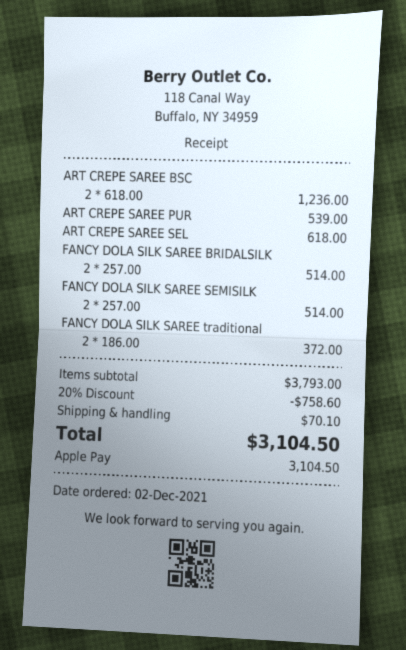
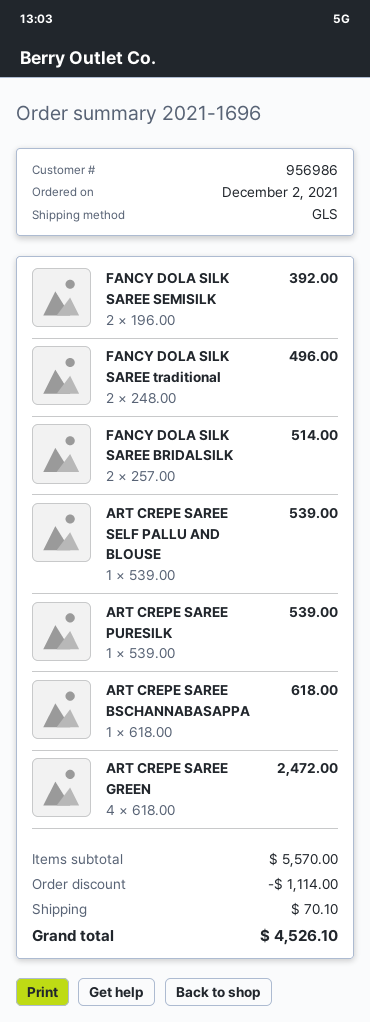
ART CREPE SAREE BSC: 2 x 618.00 = 1236.00 -> 1 x 618.00 = 618.00
ART CREPE SAREE SEL: 1 x 618.00 = 618.00 -> 1 x 539.00 = 539.00
FANCY DOLA SILK SAREE SEMISILK: 2 x 257.00 = 514.00 -> 2 x 196.00 = 392.00
FANCY DOLA SILK SAREE traditional: 2 x 186.00 = 372.00 -> 2 x 248.00 = 496.00
ART CREPE SAREE GREEN: none -> 4 x 618.00 = 2472.00
subtotal: 3793.00 -> 5570.00
discount: 758.60 -> 1114.00
total: 3104.50 -> 4526.10

